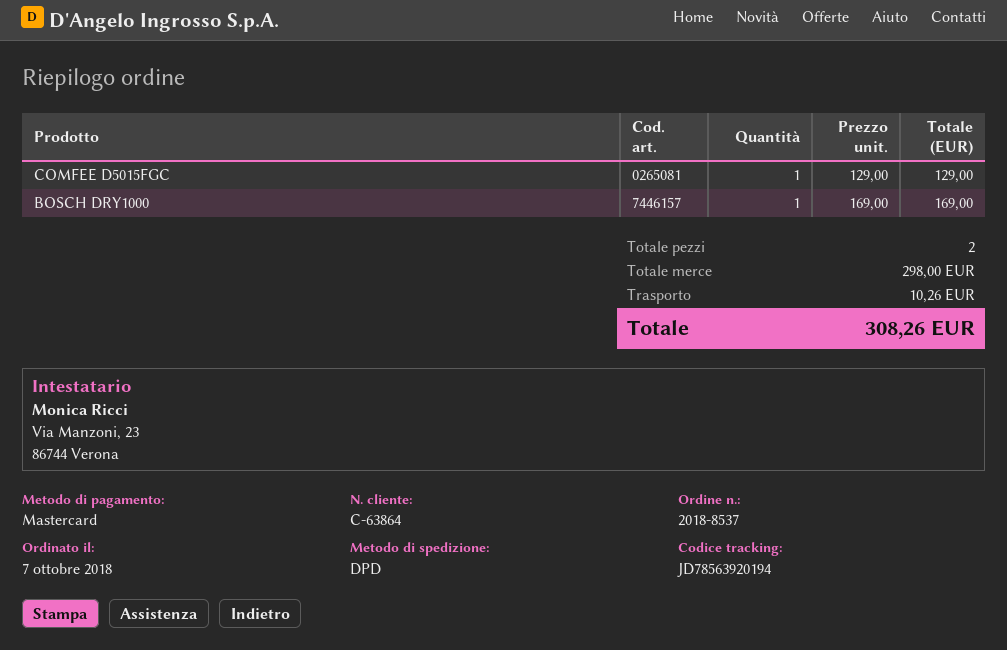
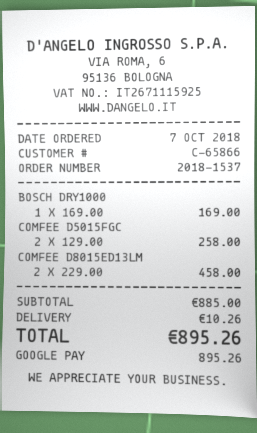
order number: 2018-8537 -> 2018-1537
customer number: C-63864 -> C-65866
payment method: Mastercard -> Google Pay
COMFEE D5015FGC: 1 x 129.00 = 129.00 -> 2 x 129.00 = 258.00
COMFEE D8015ED13LM: none -> 2 x 229.00 = 458.00
subtotal: 298.00 -> 885.00
total: 308.26 -> 895.26

